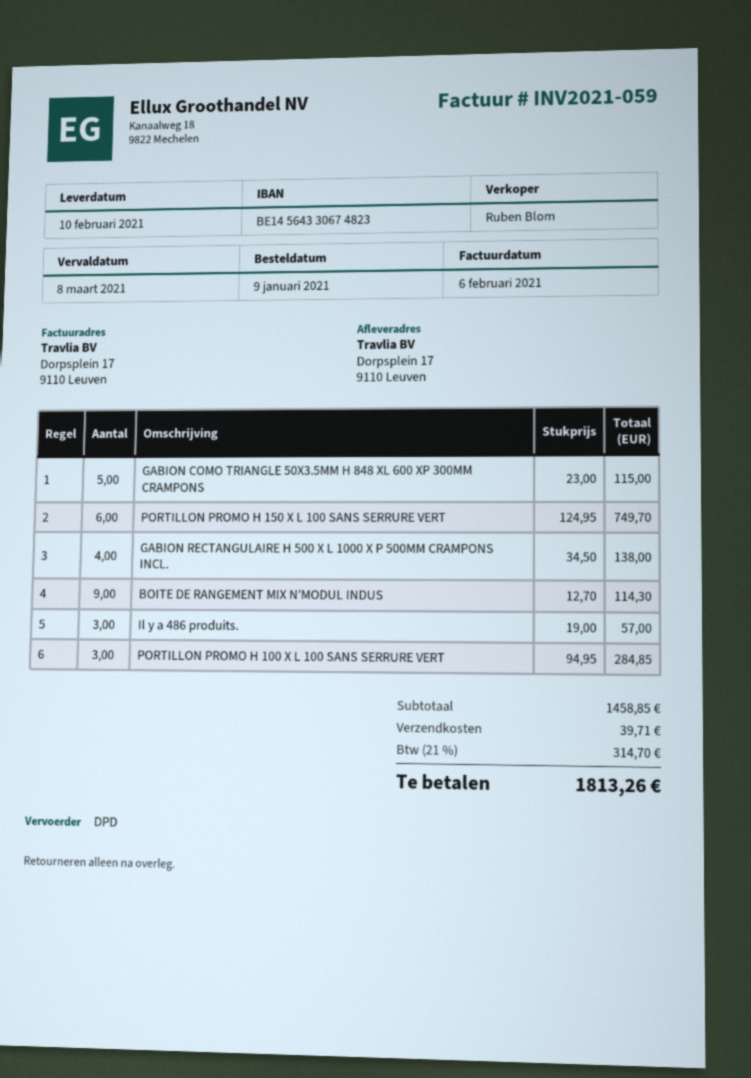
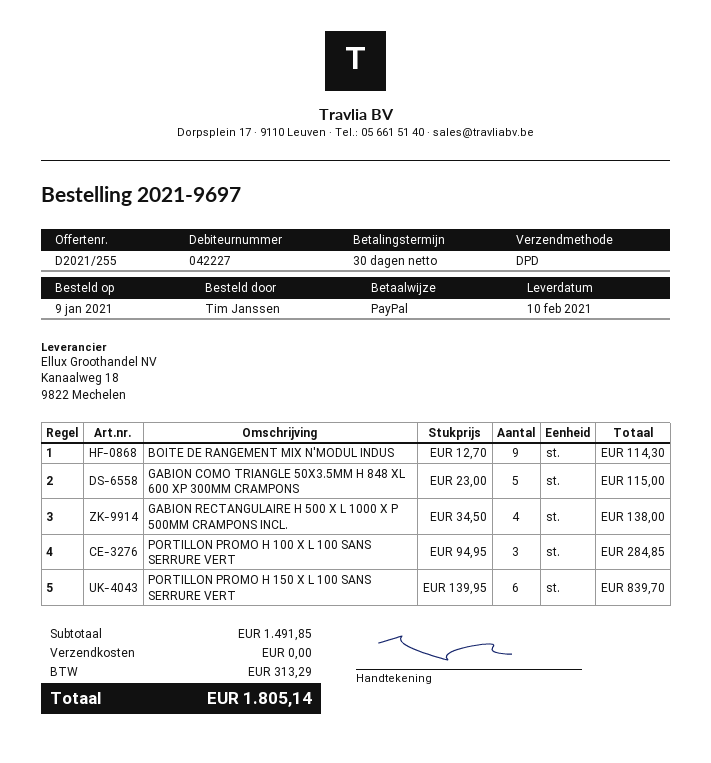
PORTILLON PROMO H 150 X L 100 SANS SERRURE VERT: 6 x 124.95 = 749.70 -> 6 x 139.95 = 839.70
Il y a 486 produits.: 3 x 19.00 = 57.00 -> none
subtotal: 1458.85 -> 1491.85
shipping: 39.71 -> 0.00
tax: 314.70 -> 313.29
total: 1813.26 -> 1805.14

